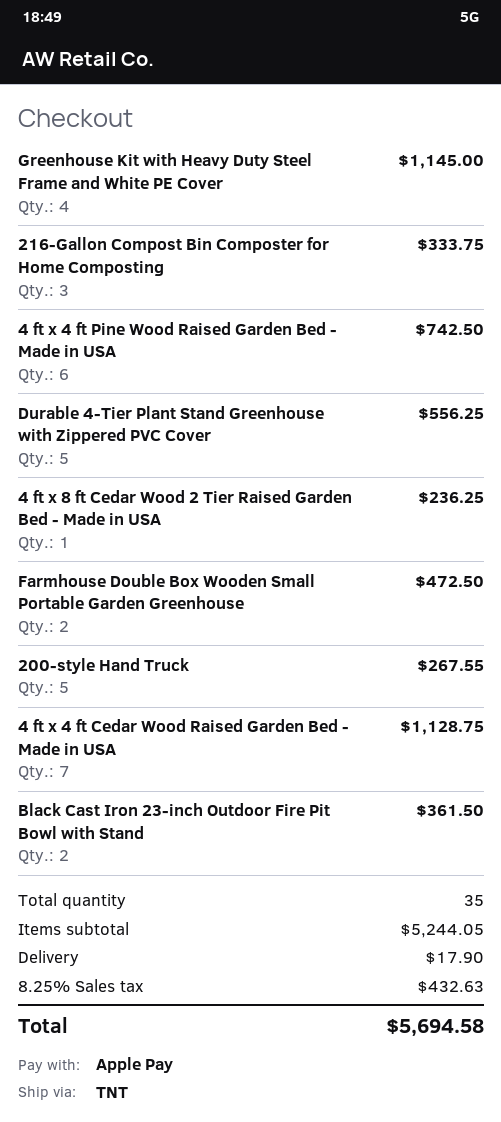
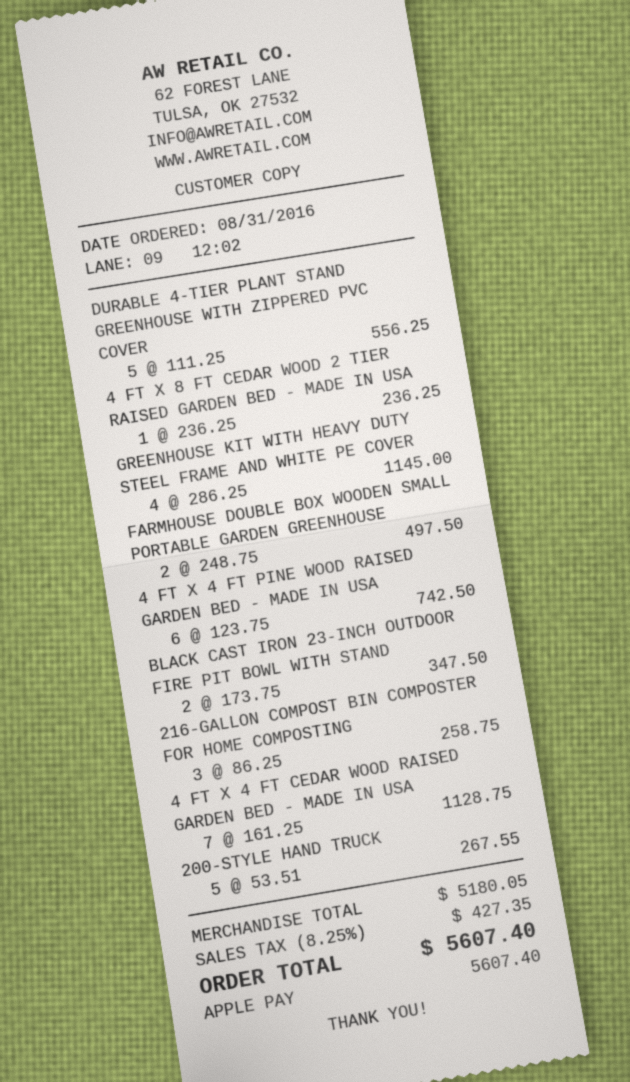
216-Gallon Compost Bin Composter for Home Composting: 3 for 333.75 -> 3 for 258.75
Farmhouse Double Box Wooden Small Portable Garden Greenhouse: 2 for 472.50 -> 2 for 497.50
Black Cast Iron 23-inch Outdoor Fire Pit Bowl with Stand: 2 for 361.50 -> 2 for 347.50
subtotal: 5244.05 -> 5180.05
shipping: 17.90 -> none
tax: 8.25% = 432.63 -> 8.25% = 427.35
total: 5694.58 -> 5607.40

